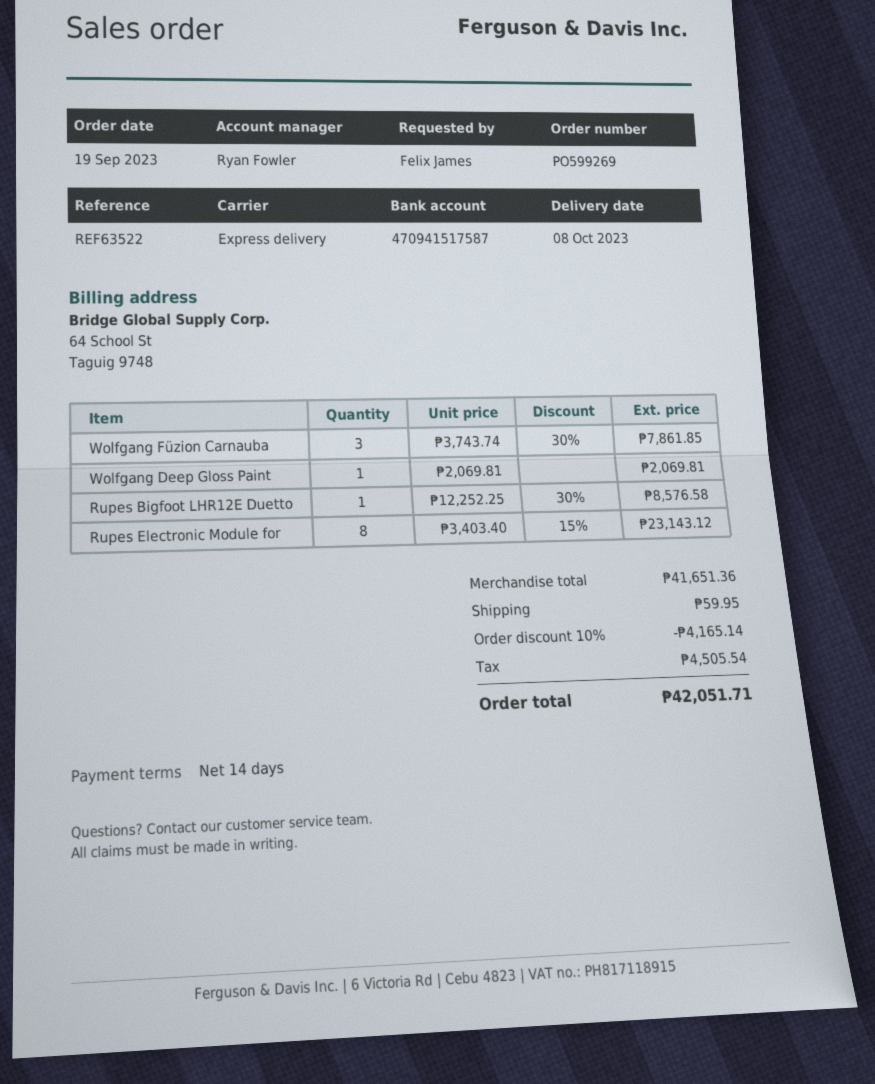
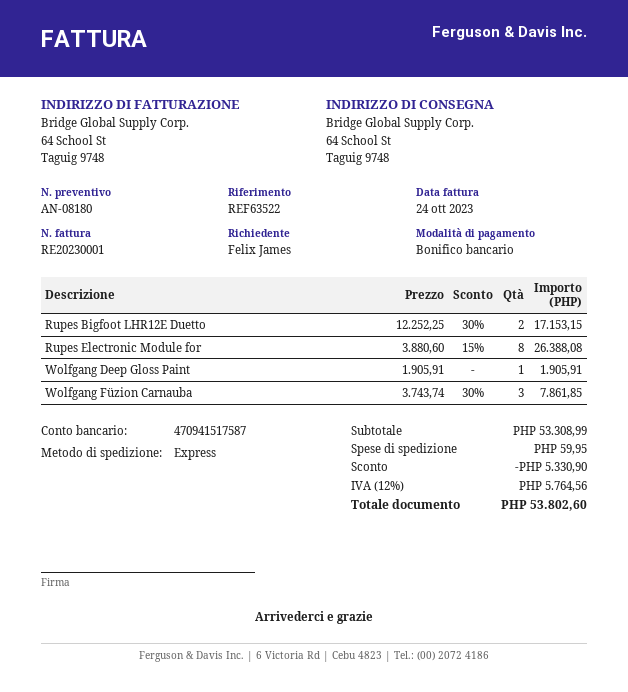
Wolfgang Deep Gloss Paint: 1 x 2069.81 = 2069.81 -> 1 x 1905.91 = 1905.91
Rupes Bigfoot LHR12E Duetto: 1 x 12252.25 - 30% = 8576.58 -> 2 x 12252.25 - 30% = 17153.15
Rupes Electronic Module for: 8 x 3403.40 - 15% = 23143.12 -> 8 x 3880.60 - 15% = 26388.08
subtotal: 41651.36 -> 53308.99
discount: 4165.14 -> 5330.90
tax: 4505.54 -> 5764.56
total: 42051.71 -> 53802.60

